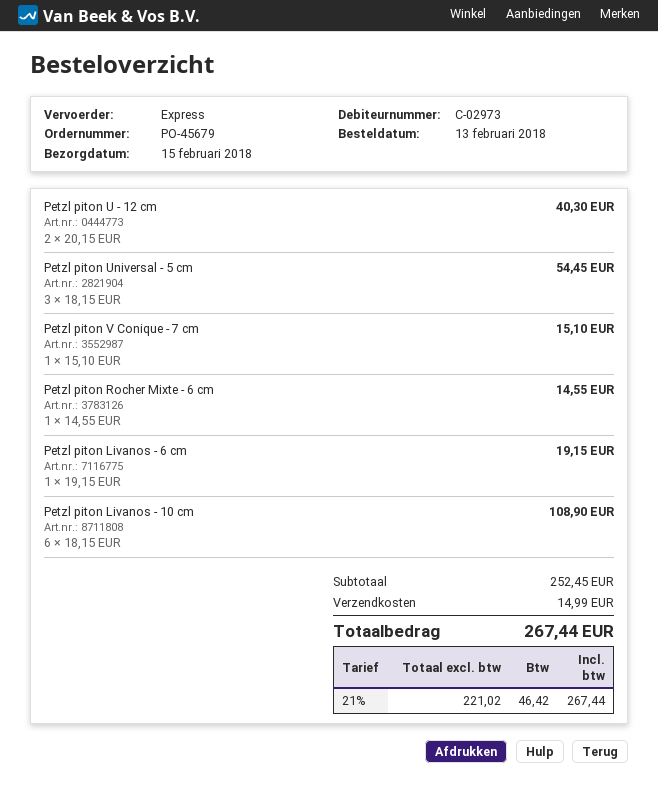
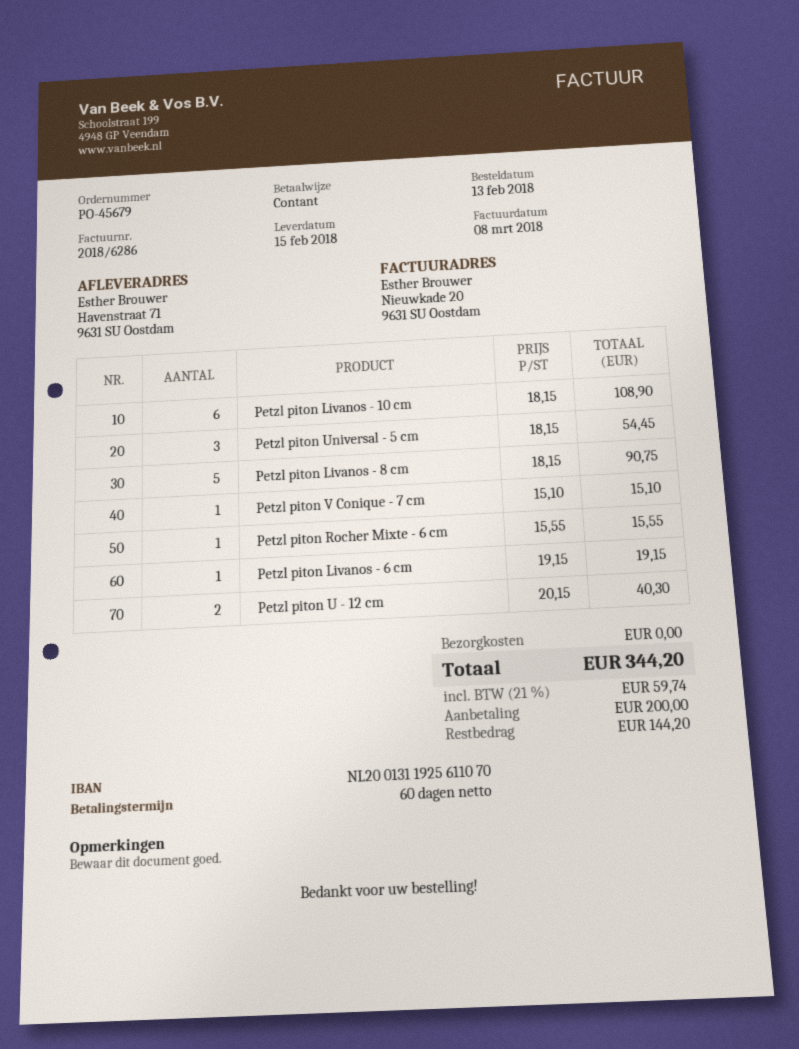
Petzl piton Rocher Mixte - 6 cm: 1 x 14.55 = 14.55 -> 1 x 15.55 = 15.55
Petzl piton Livanos - 8 cm: none -> 5 x 18.15 = 90.75
shipping: 14.99 -> 0.00
tax: 21% = 46.42 -> 21% = 59.74
total: 267.44 -> 344.20

